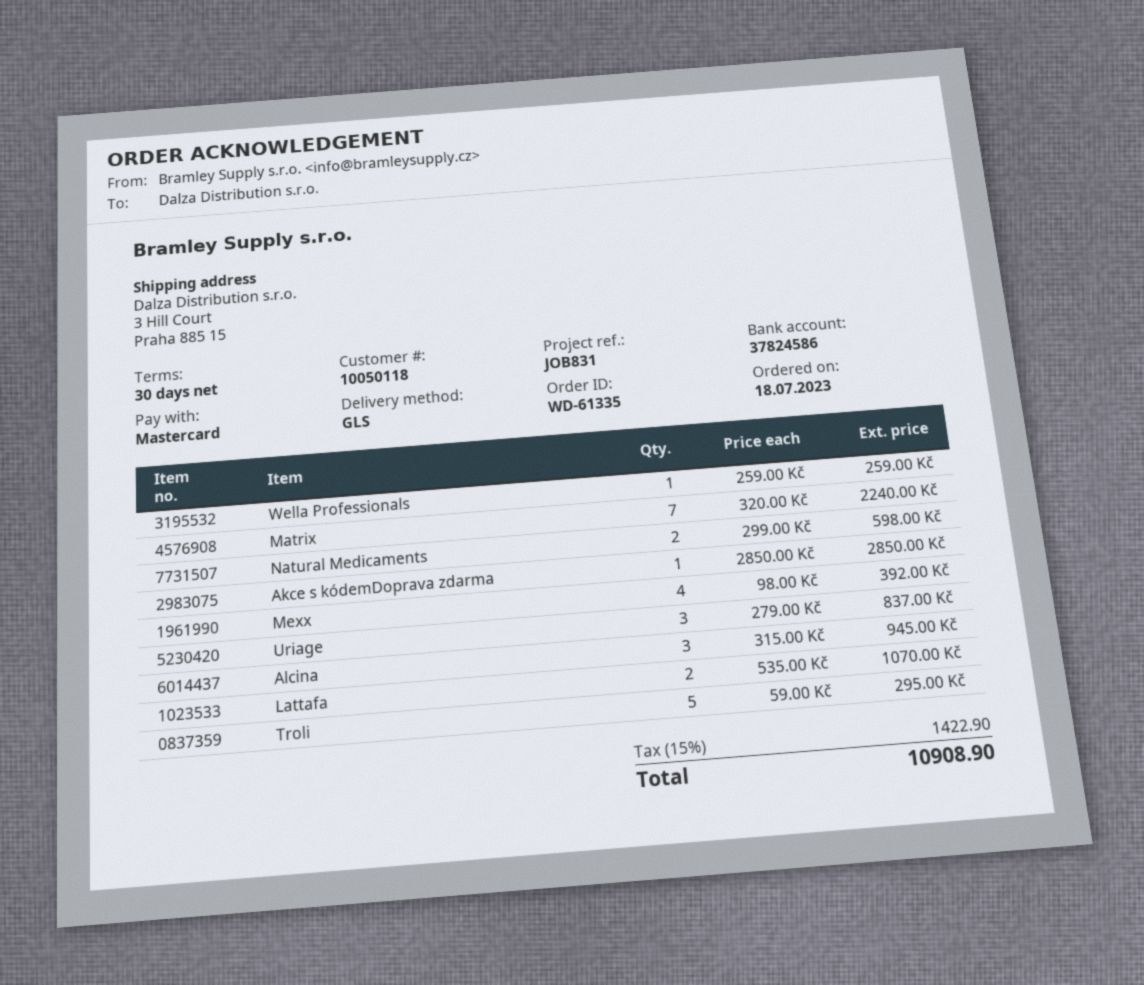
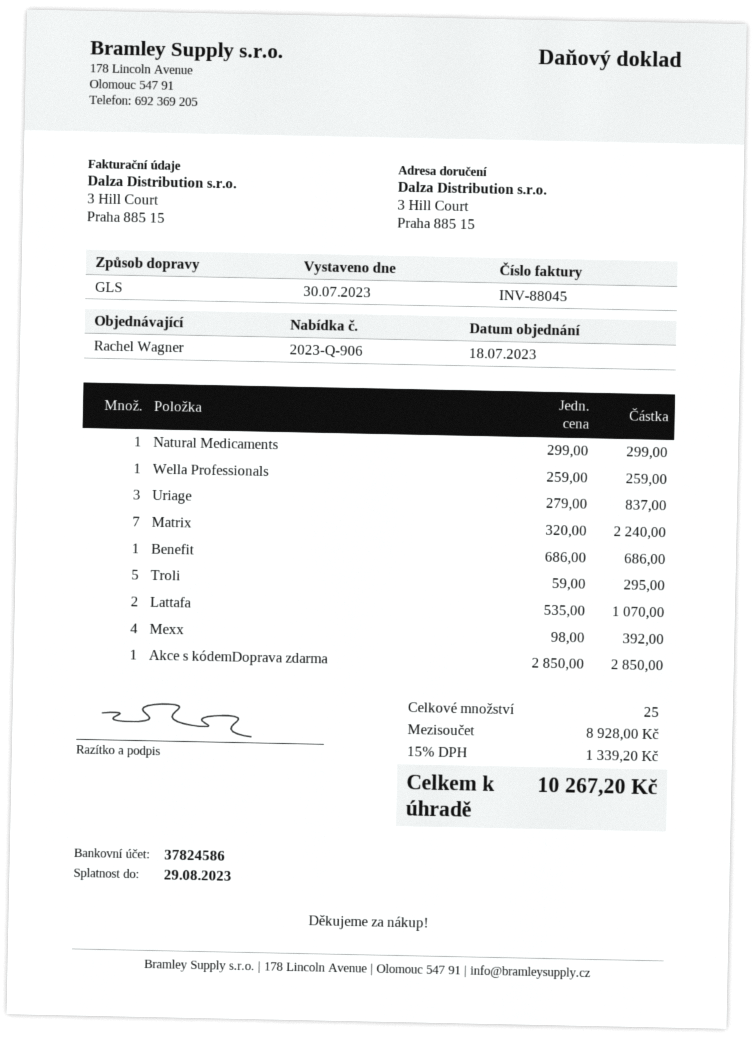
Natural Medicaments: 2 x 299.00 = 598.00 -> 1 x 299.00 = 299.00
Alcina: 3 x 315.00 = 945.00 -> none
Benefit: none -> 1 x 686.00 = 686.00
tax: 15% = 1422.90 -> 15% = 1339.20
total: 10908.90 -> 10267.20

